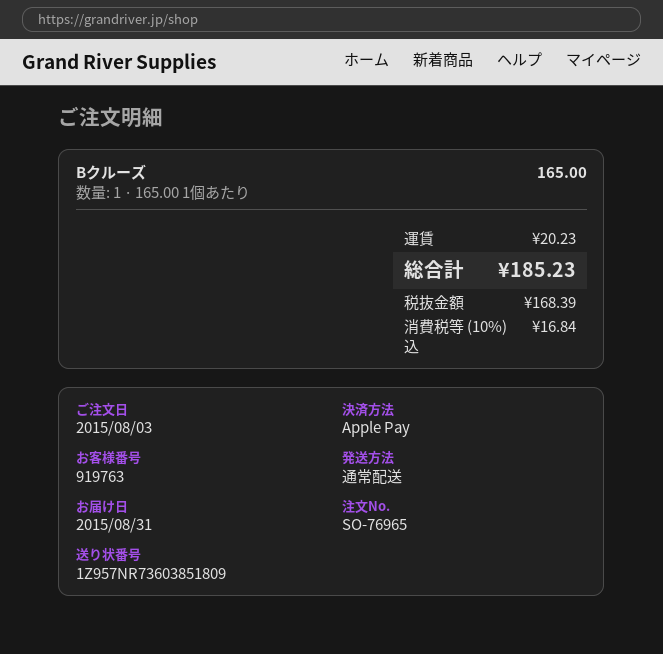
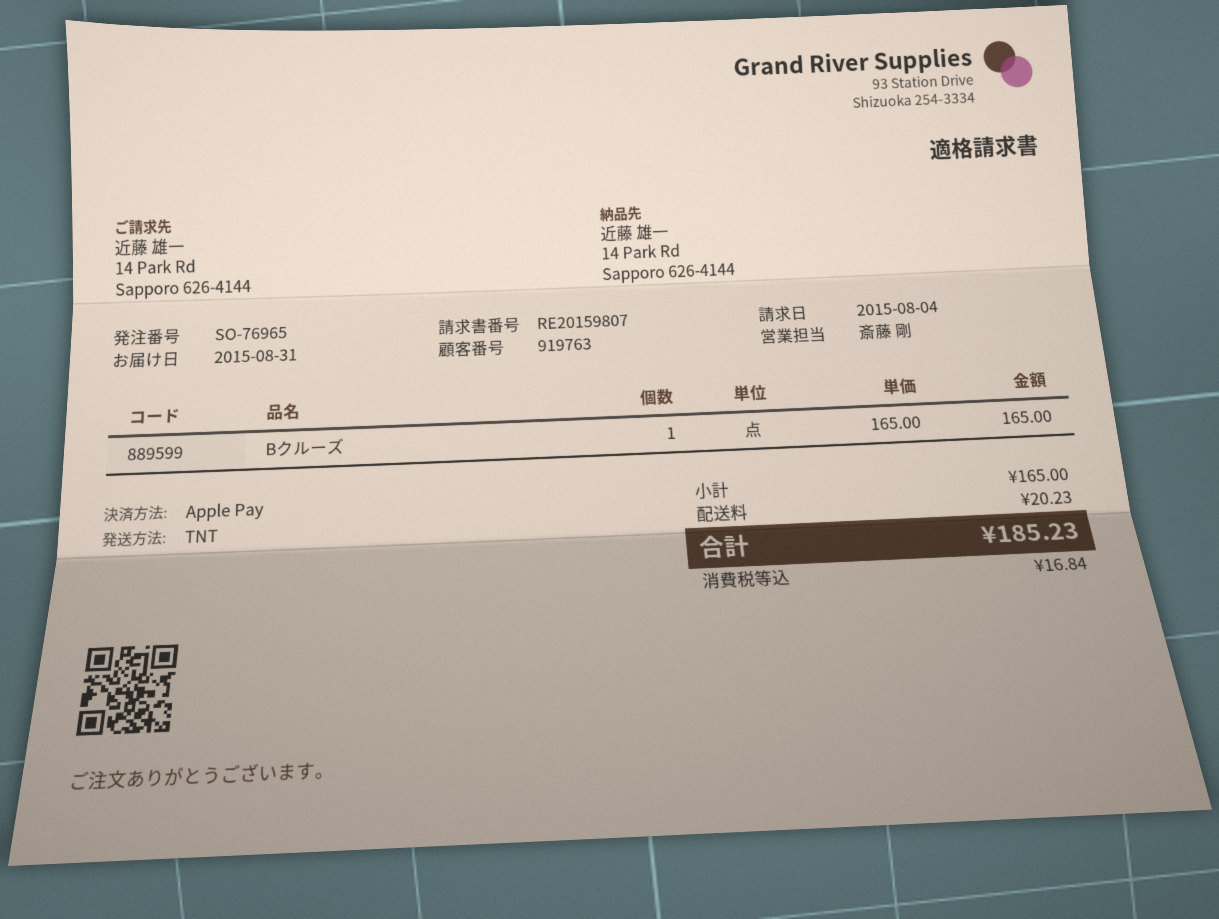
shipping method: standard -> TNT

